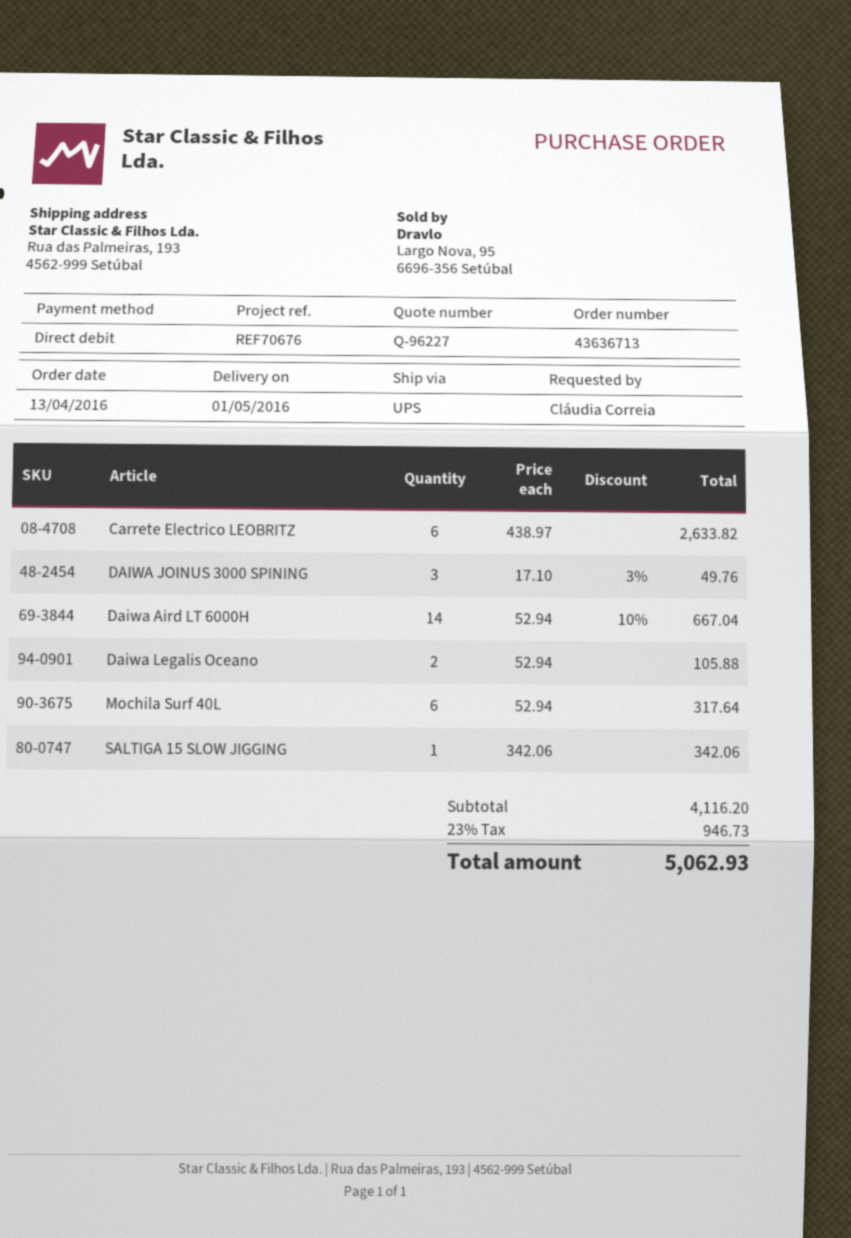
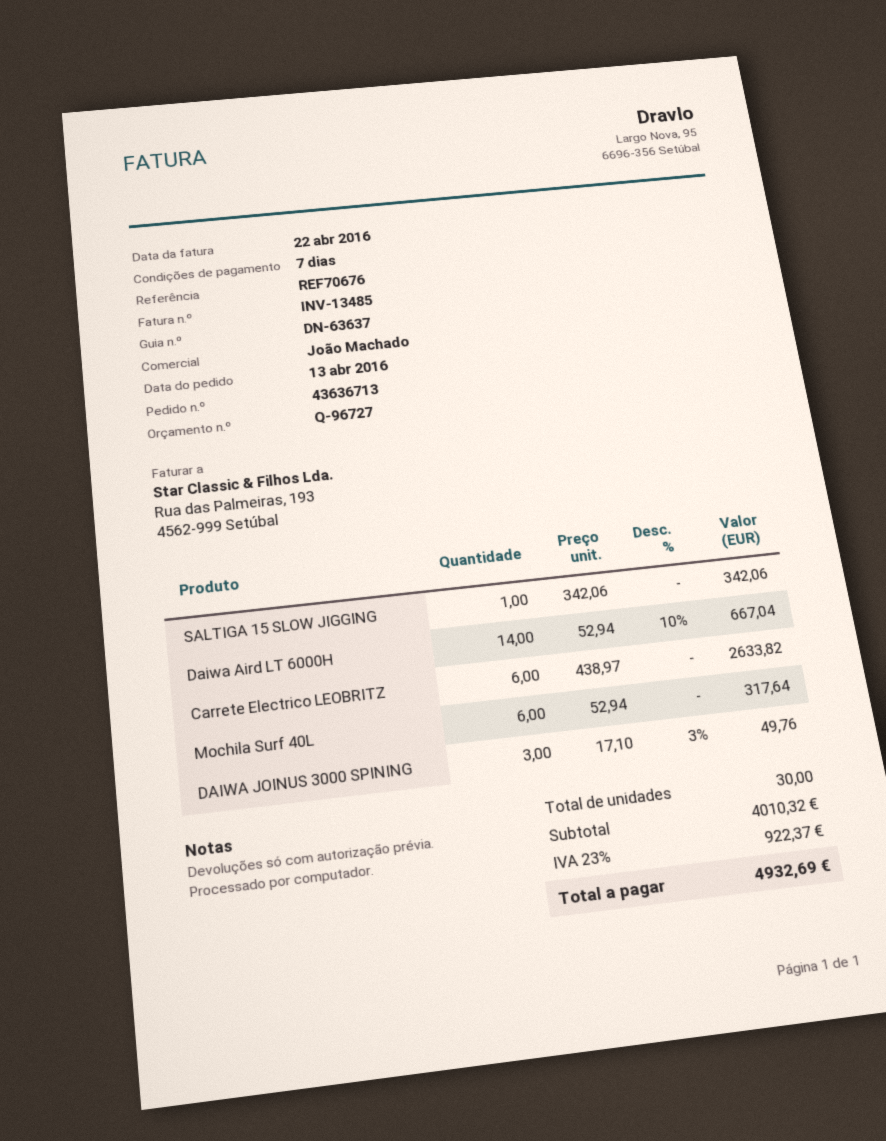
quote number: Q-96227 -> Q-96727
Daiwa Legalis Oceano: 2 x 52.94 = 105.88 -> none
subtotal: 4116.20 -> 4010.32
tax: 23% = 946.73 -> 23% = 922.37
total: 5062.93 -> 4932.69

